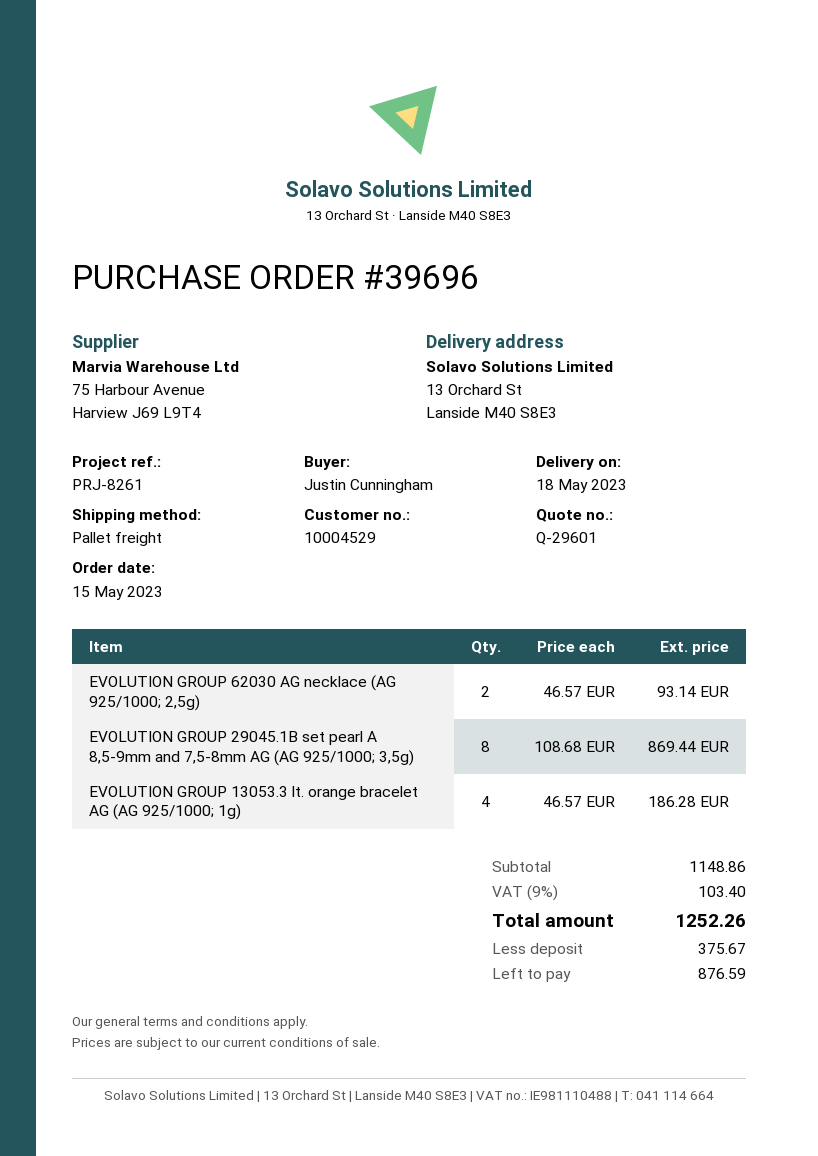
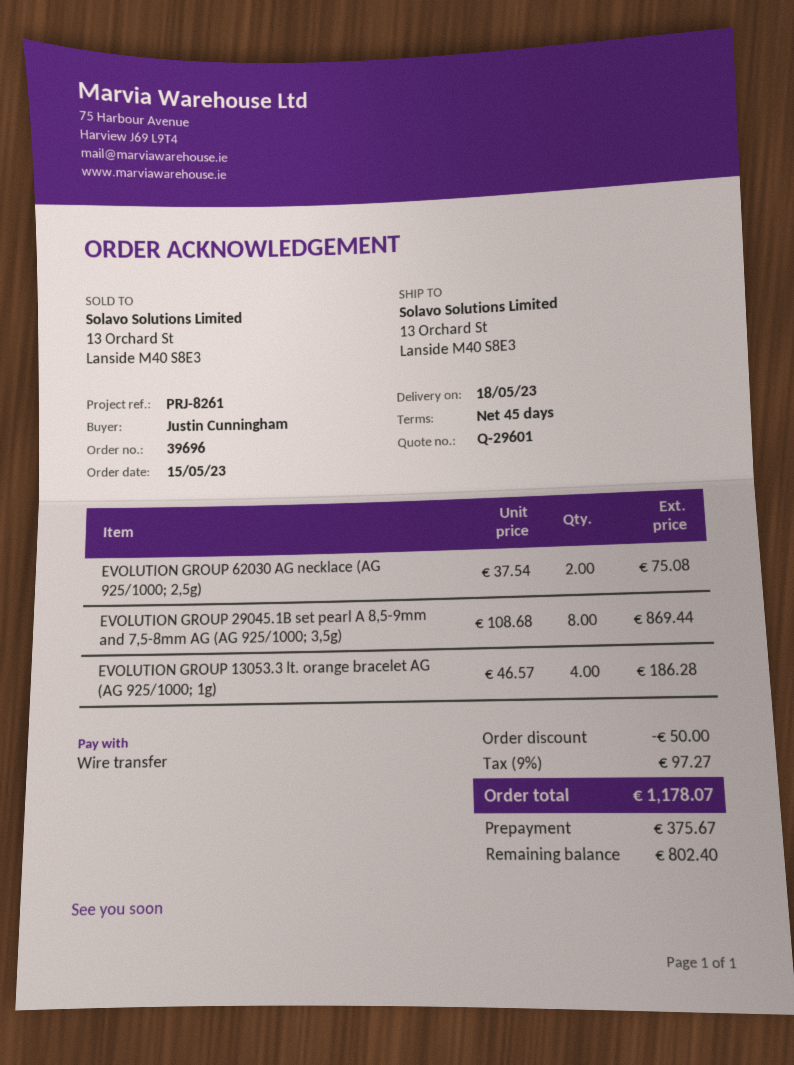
EVOLUTION GROUP 62030 AG necklace (AG 925/1000; 2,5g): 2 x 46.57 = 93.14 -> 2 x 37.54 = 75.08
discount: none -> 50.00
tax: 9% = 103.40 -> 9% = 97.27
total: 1252.26 -> 1178.07
balance: 876.59 -> 802.40

